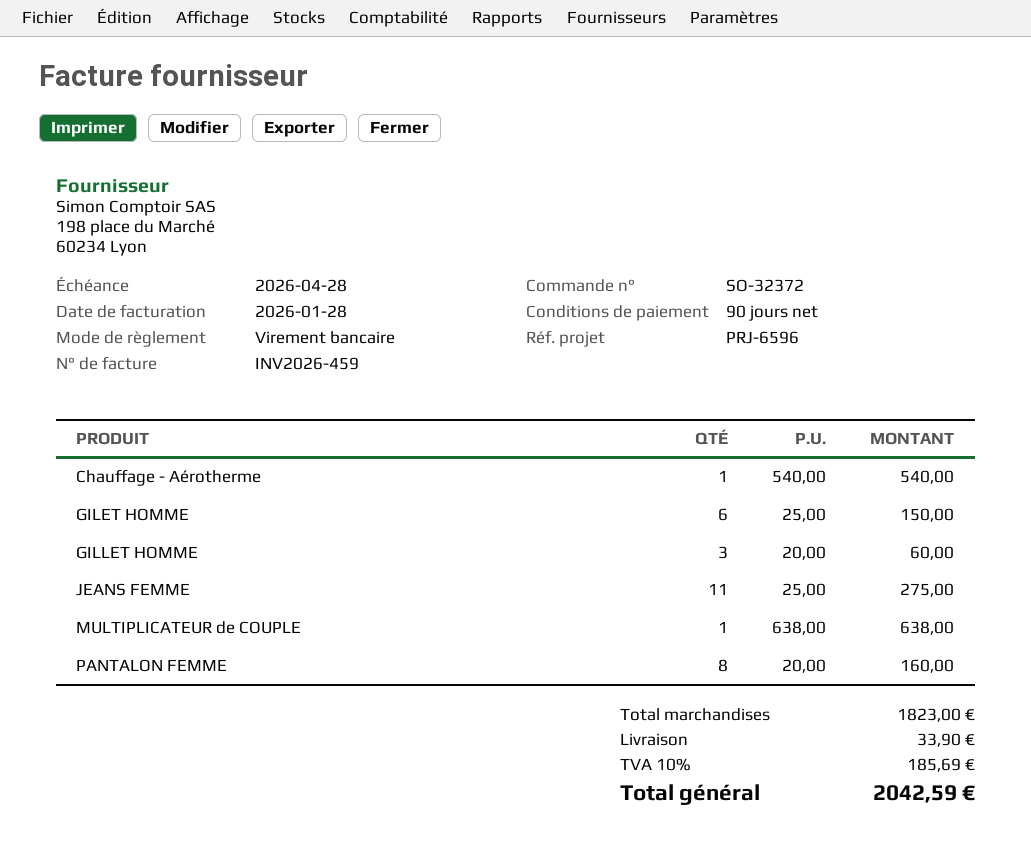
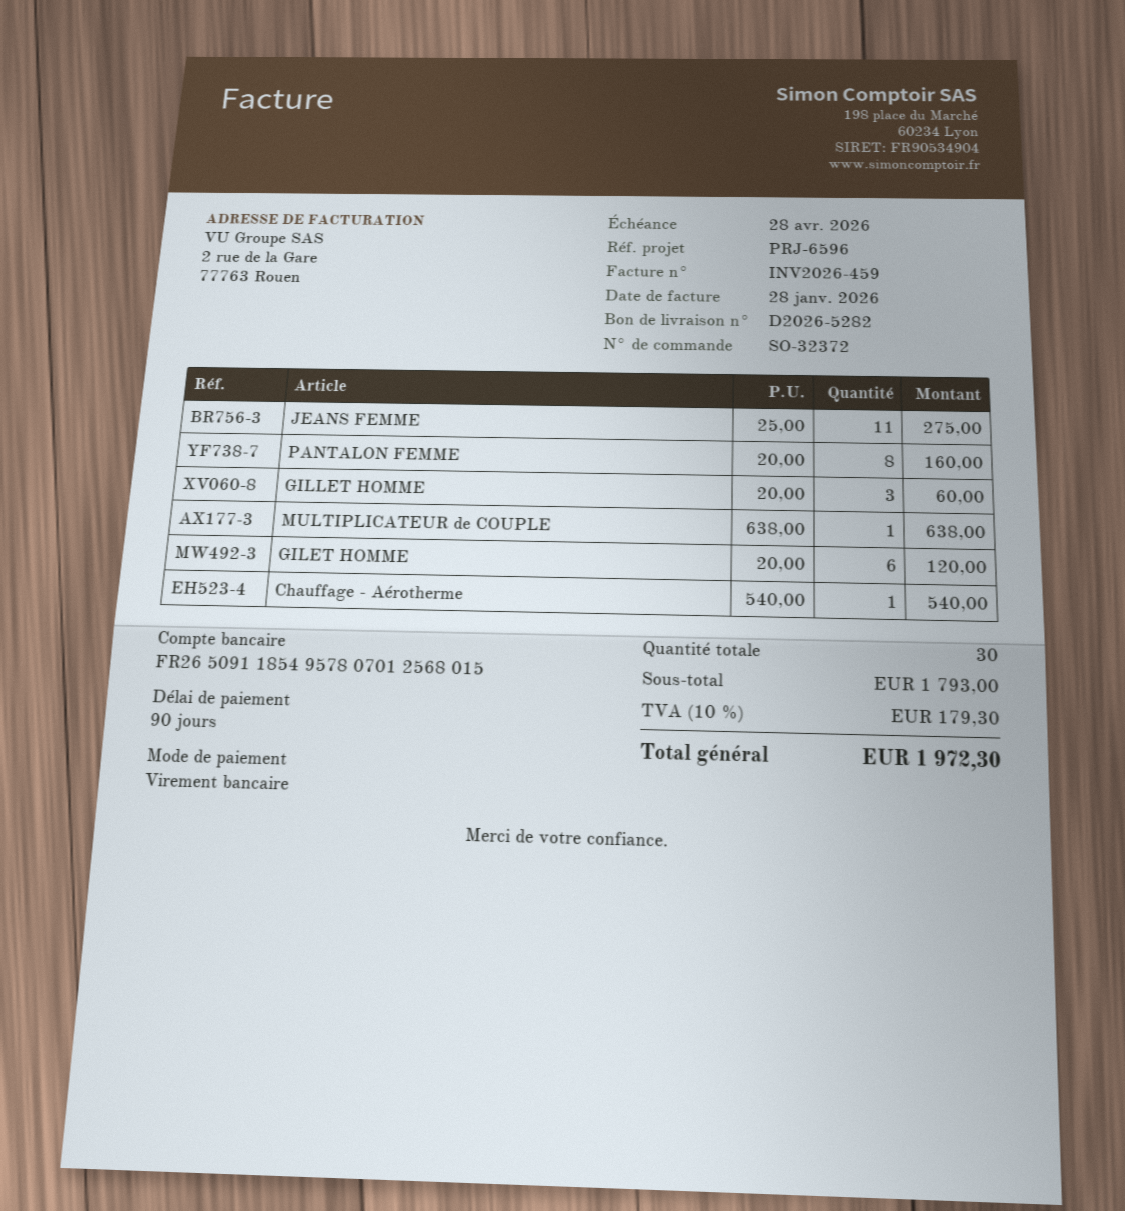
GILET HOMME: 6 x 25.00 = 150.00 -> 6 x 20.00 = 120.00
subtotal: 1823.00 -> 1793.00
shipping: 33.90 -> none
tax: 10% = 185.69 -> 10% = 179.30
total: 2042.59 -> 1972.30

